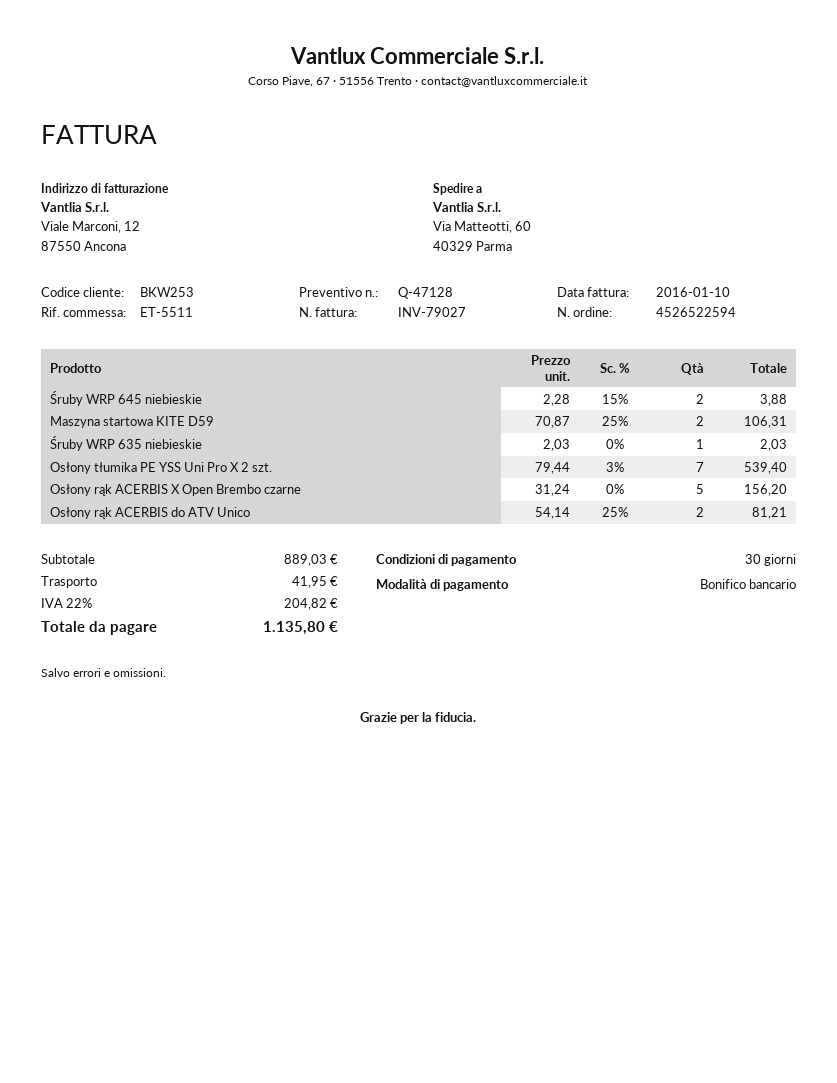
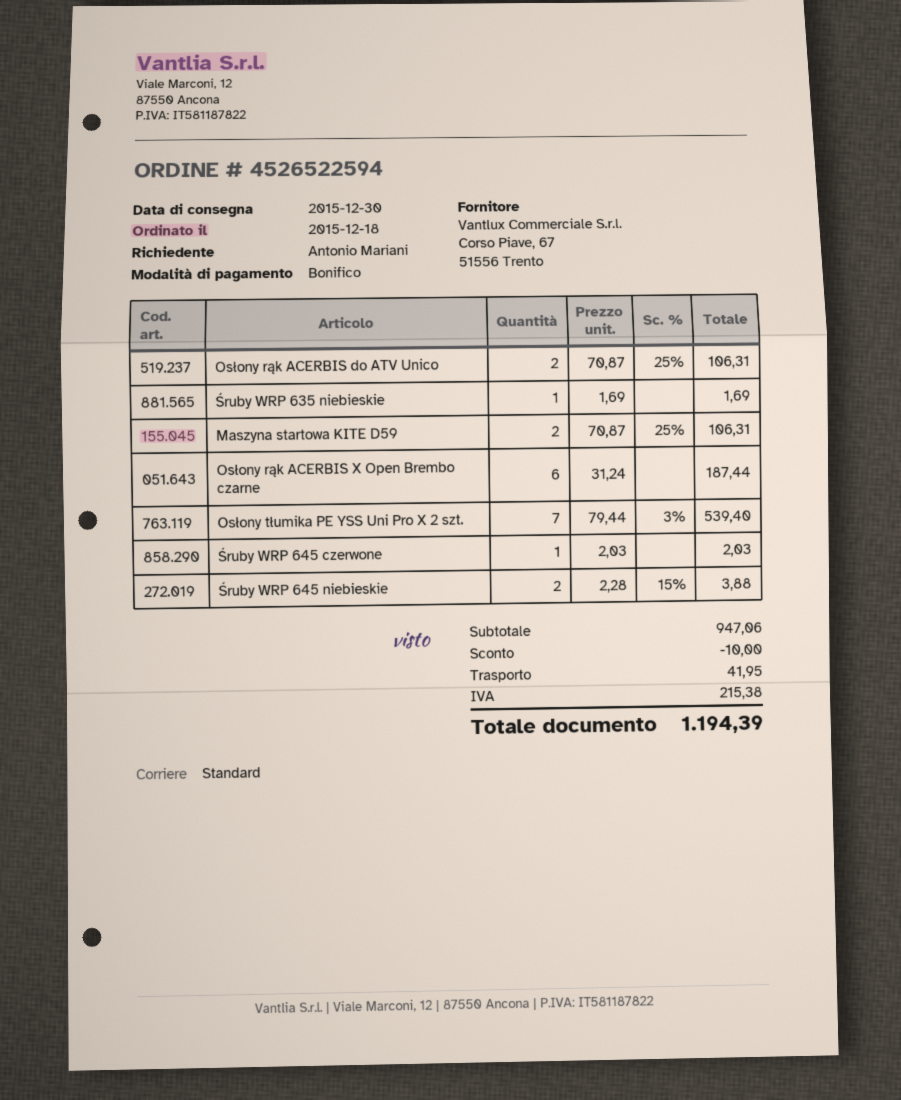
Śruby WRP 635 niebieskie: 1 x 2.03 = 2.03 -> 1 x 1.69 = 1.69
Osłony rąk ACERBIS X Open Brembo czarne: 5 x 31.24 = 156.20 -> 6 x 31.24 = 187.44
Osłony rąk ACERBIS do ATV Unico: 2 x 54.14 - 25% = 81.21 -> 2 x 70.87 - 25% = 106.31
Śruby WRP 645 czerwone: none -> 1 x 2.03 = 2.03
subtotal: 889.03 -> 947.06
discount: none -> 10.00
tax: 204.82 -> 215.38
total: 1135.80 -> 1194.39

